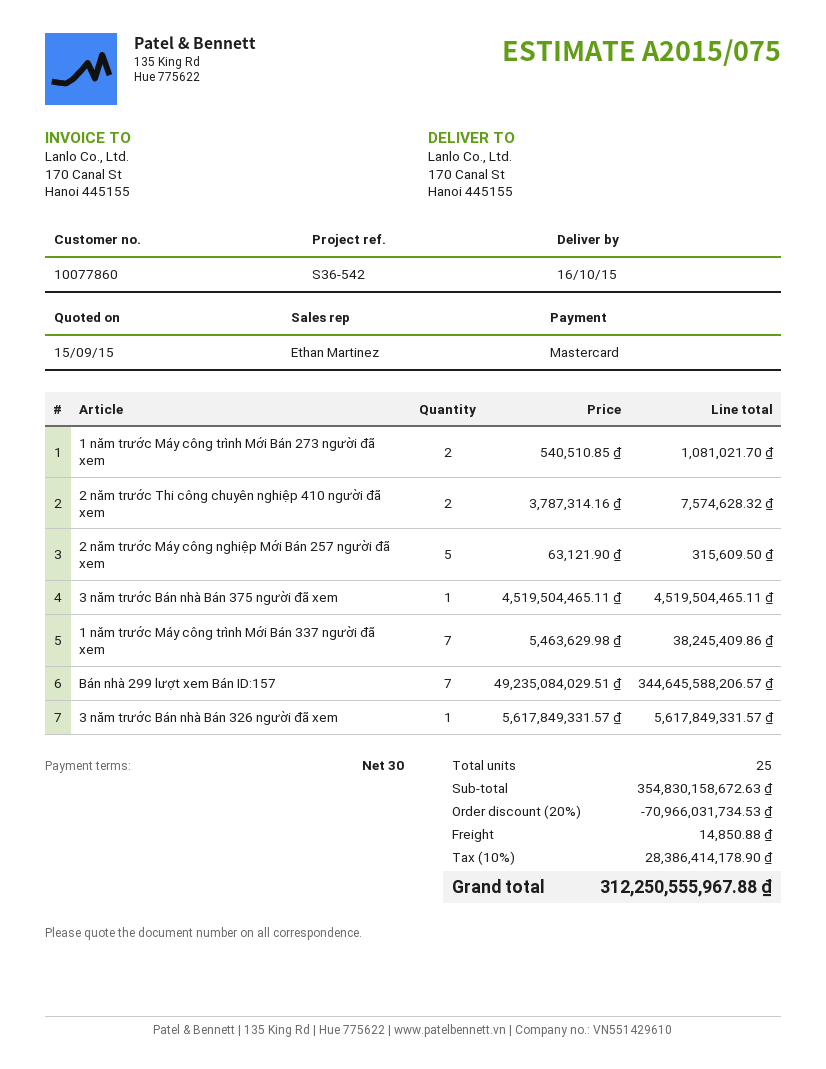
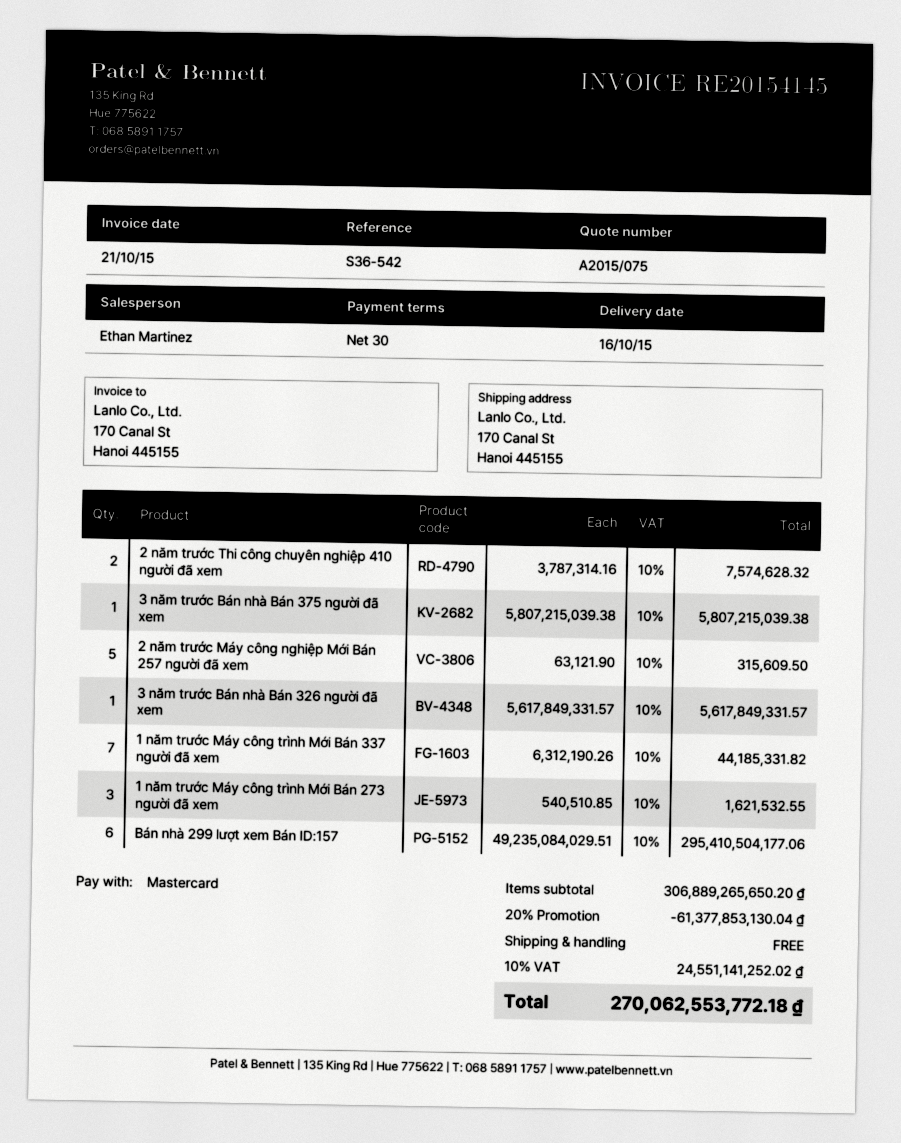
1 năm trước Máy công trình Mới Bán 273 người đã xem: 2 x 540510.85 = 1081021.70 -> 3 x 540510.85 = 1621532.55
3 năm trước Bán nhà Bán 375 người đã xem: 1 x 4519504465.11 = 4519504465.11 -> 1 x 5807215039.38 = 5807215039.38
1 năm trước Máy công trình Mới Bán 337 người đã xem: 7 x 5463629.98 = 38245409.86 -> 7 x 6312190.26 = 44185331.82
Bán nhà 299 lượt xem Bán ID:157: 7 x 49235084029.51 = 344645588206.57 -> 6 x 49235084029.51 = 295410504177.06
subtotal: 354830158672.63 -> 306889265650.20
discount: 20% = 70966031734.53 -> 20% = 61377853130.04
shipping: 14850.88 -> 0.00
tax: 10% = 28386414178.90 -> 10% = 24551141252.02
total: 312250555967.88 -> 270062553772.18

